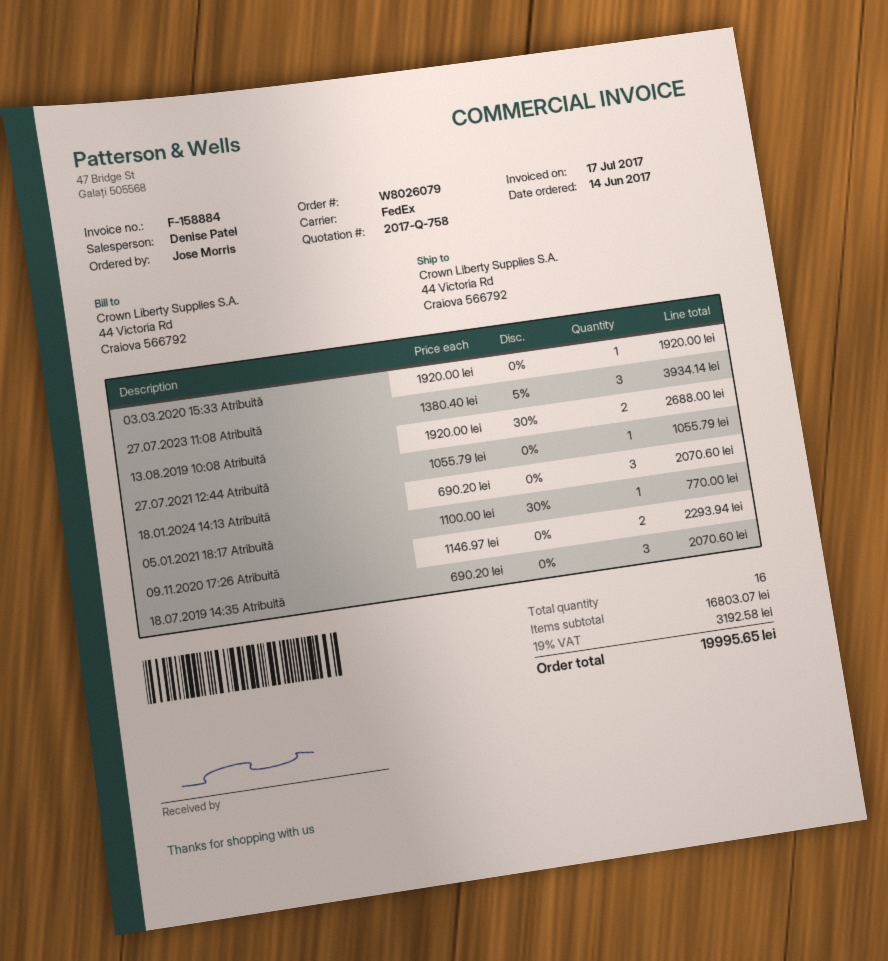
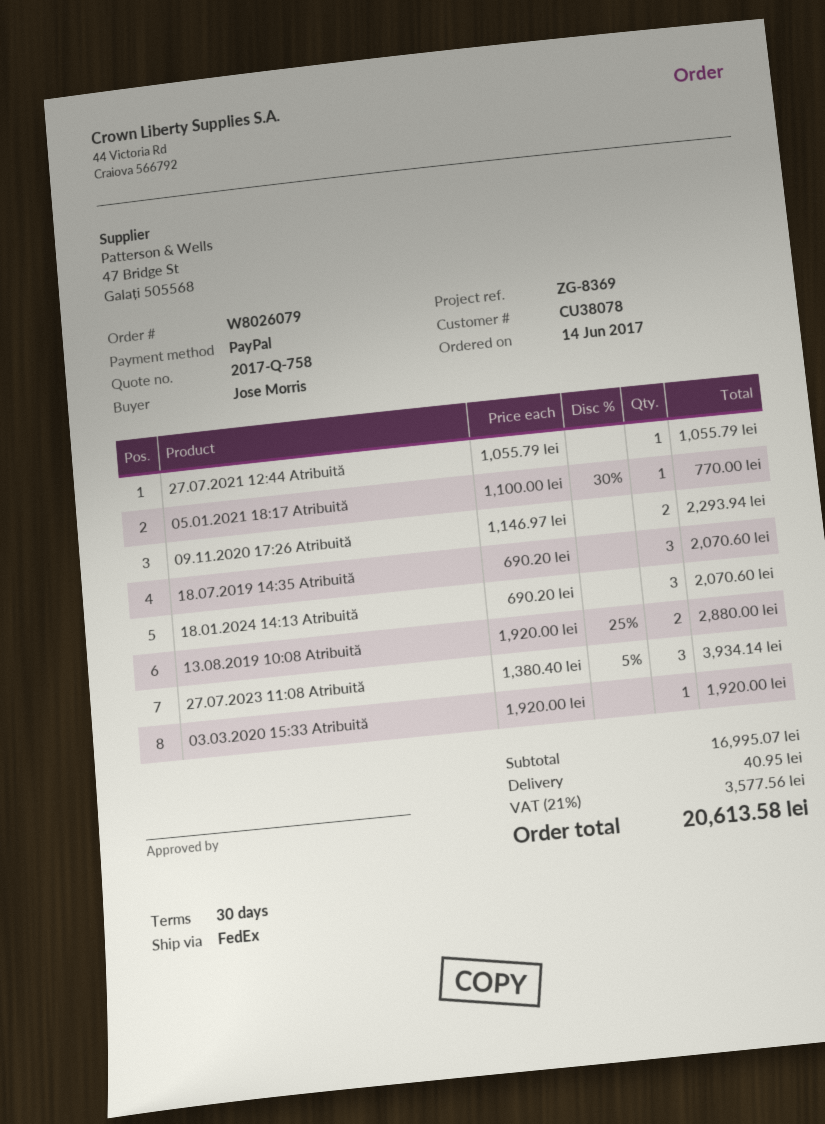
13.08.2019 10:08 Atribuită: 2 x 1920.00 - 30% = 2688.00 -> 2 x 1920.00 - 25% = 2880.00
subtotal: 16803.07 -> 16995.07
shipping: none -> 40.95
tax: 19% = 3192.58 -> 21% = 3577.56
total: 19995.65 -> 20613.58

